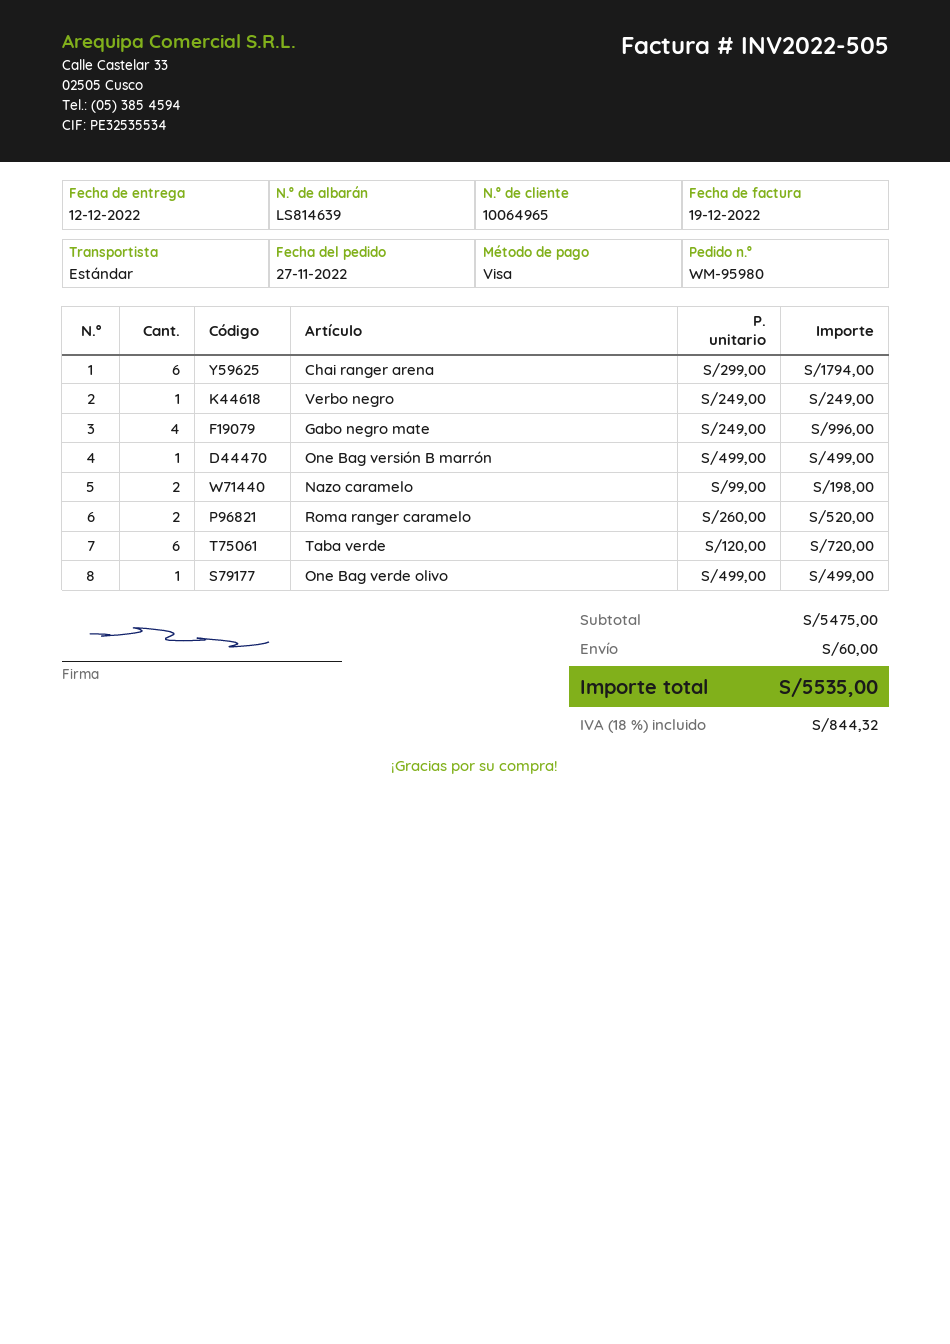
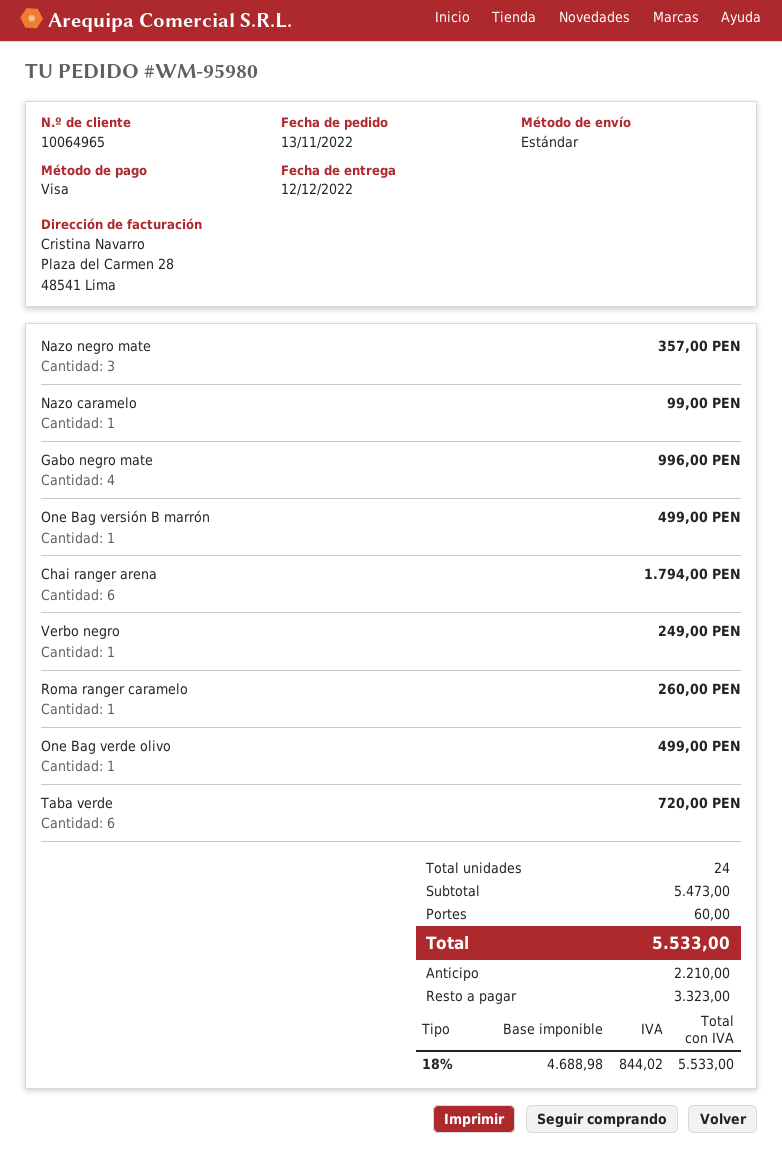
order date: 2022-11-27 -> 2022-11-13
Nazo caramelo: 2 for 198.00 -> 1 for 99.00
Roma ranger caramelo: 2 for 520.00 -> 1 for 260.00
Nazo negro mate: none -> 3 for 357.00
subtotal: 5475.00 -> 5473.00
tax: 18% = 844.32 -> 18% = 844.02
total: 5535.00 -> 5533.00

